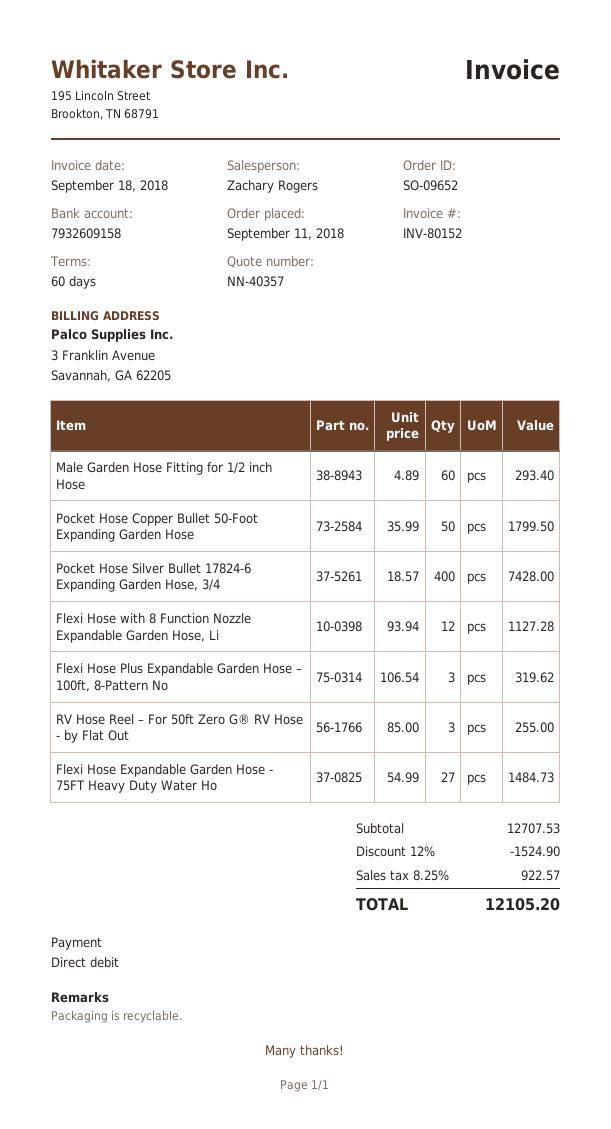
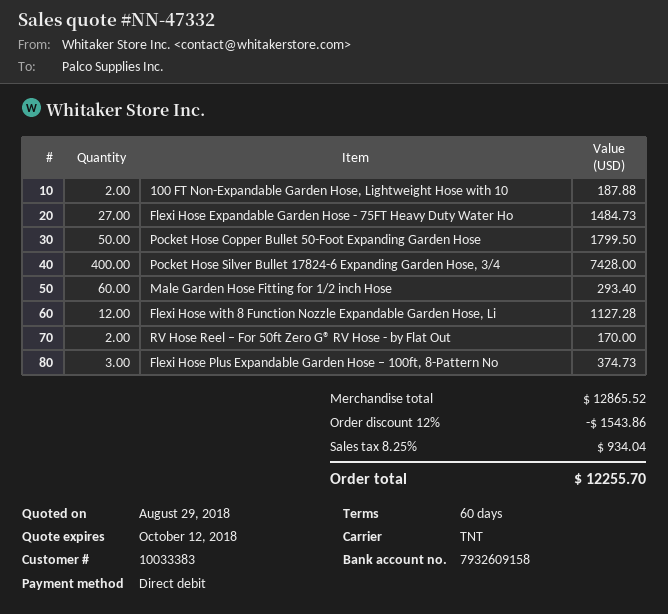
quote number: NN-40357 -> NN-47332
Flexi Hose Plus Expandable Garden Hose – 100ft, 8-Pattern No: 3 for 319.62 -> 3 for 374.73
RV Hose Reel – For 50ft Zero G® RV Hose - by Flat Out: 3 for 255.00 -> 2 for 170.00
100 FT Non-Expandable Garden Hose, Lightweight Hose with 10: none -> 2 for 187.88
subtotal: 12707.53 -> 12865.52
discount: 12% = 1524.90 -> 12% = 1543.86
tax: 8.25% = 922.57 -> 8.25% = 934.04
total: 12105.20 -> 12255.70

